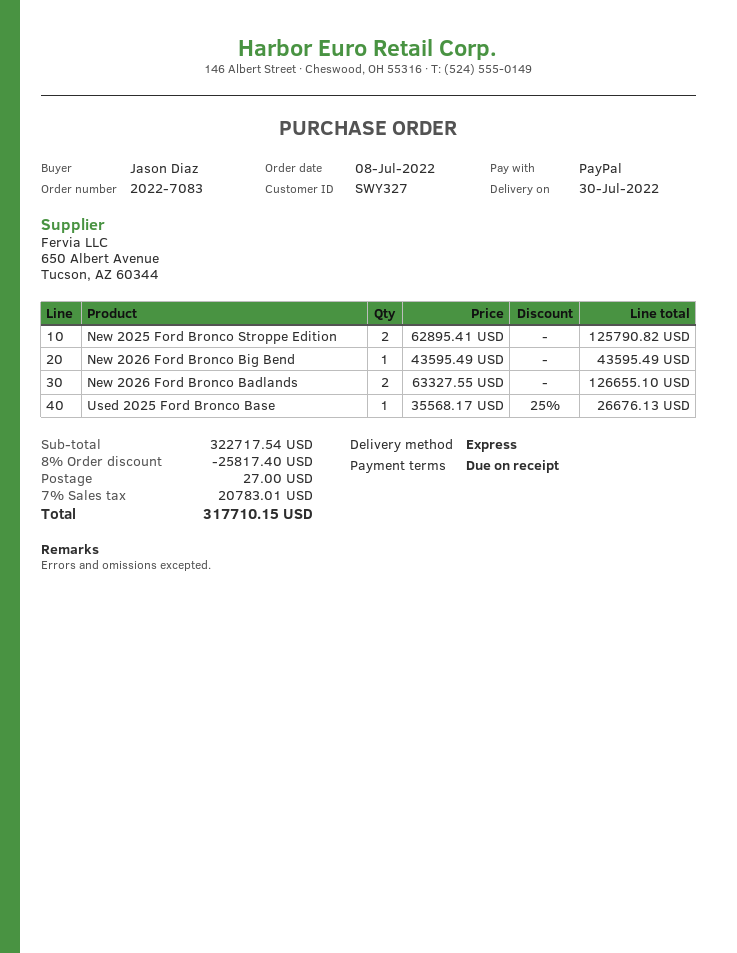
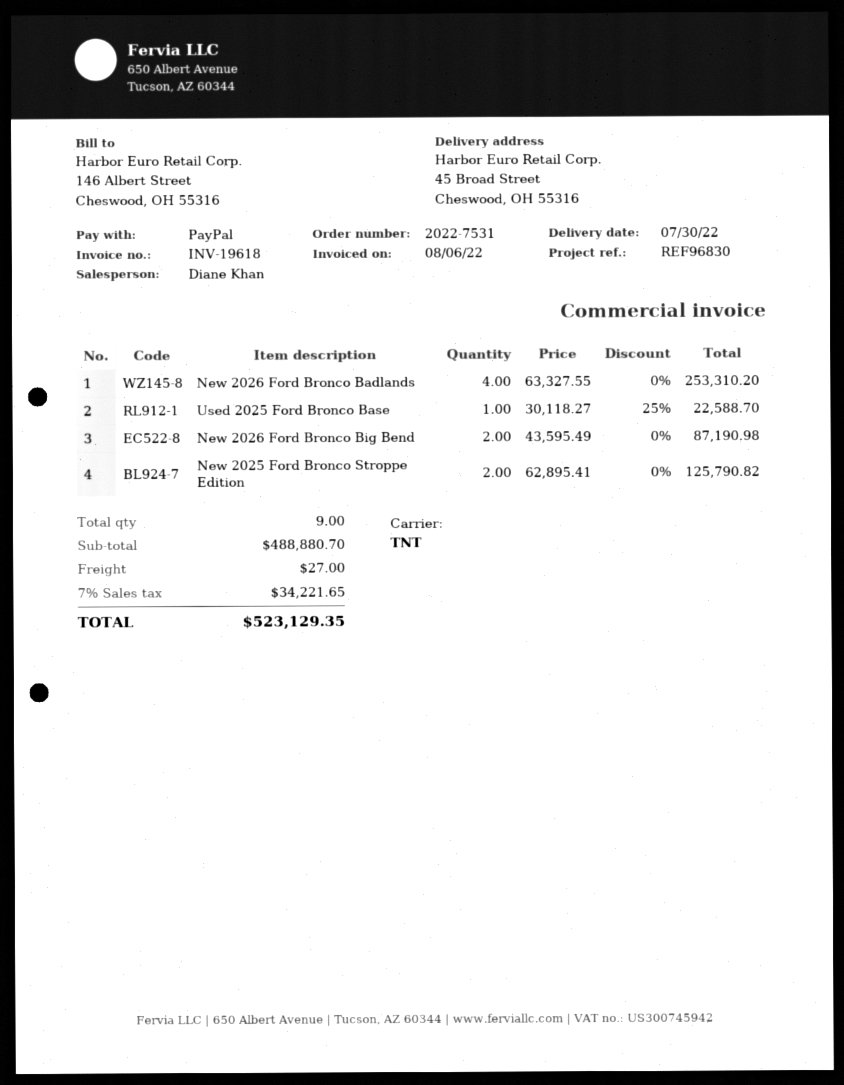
order number: 2022-7083 -> 2022-7531
shipping method: express -> TNT
New 2026 Ford Bronco Big Bend: 1 x 43595.49 = 43595.49 -> 2 x 43595.49 = 87190.98
New 2026 Ford Bronco Badlands: 2 x 63327.55 = 126655.10 -> 4 x 63327.55 = 253310.20
Used 2025 Ford Bronco Base: 1 x 35568.17 - 25% = 26676.13 -> 1 x 30118.27 - 25% = 22588.70
subtotal: 322717.54 -> 488880.70
discount: 8% = 25817.40 -> none
tax: 7% = 20783.01 -> 7% = 34221.65
total: 317710.15 -> 523129.35

